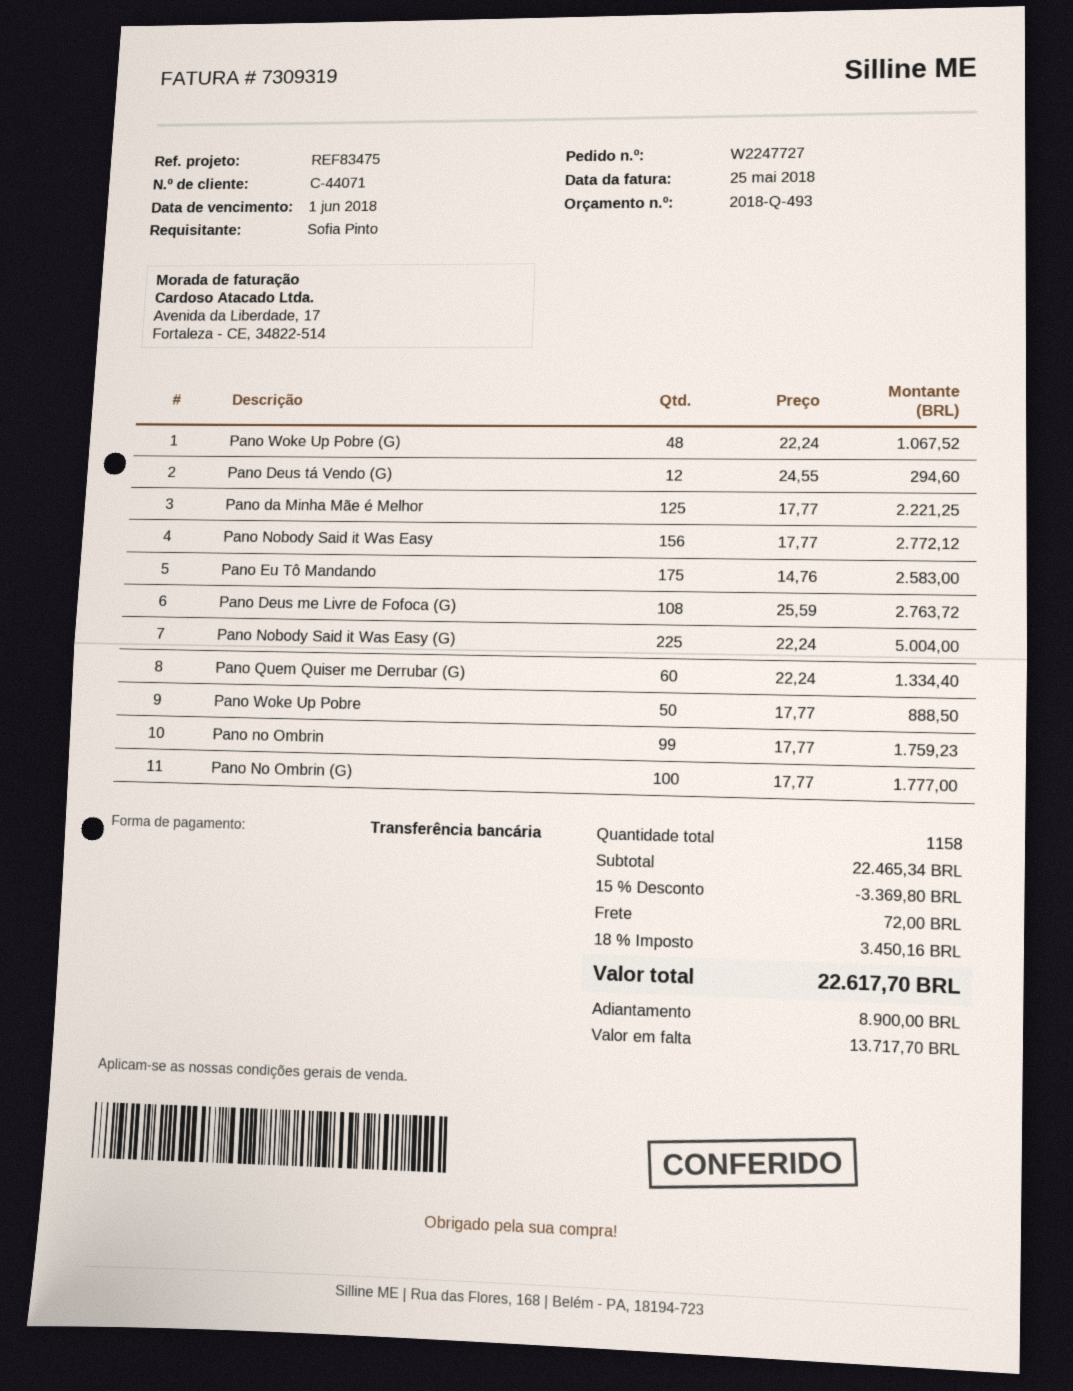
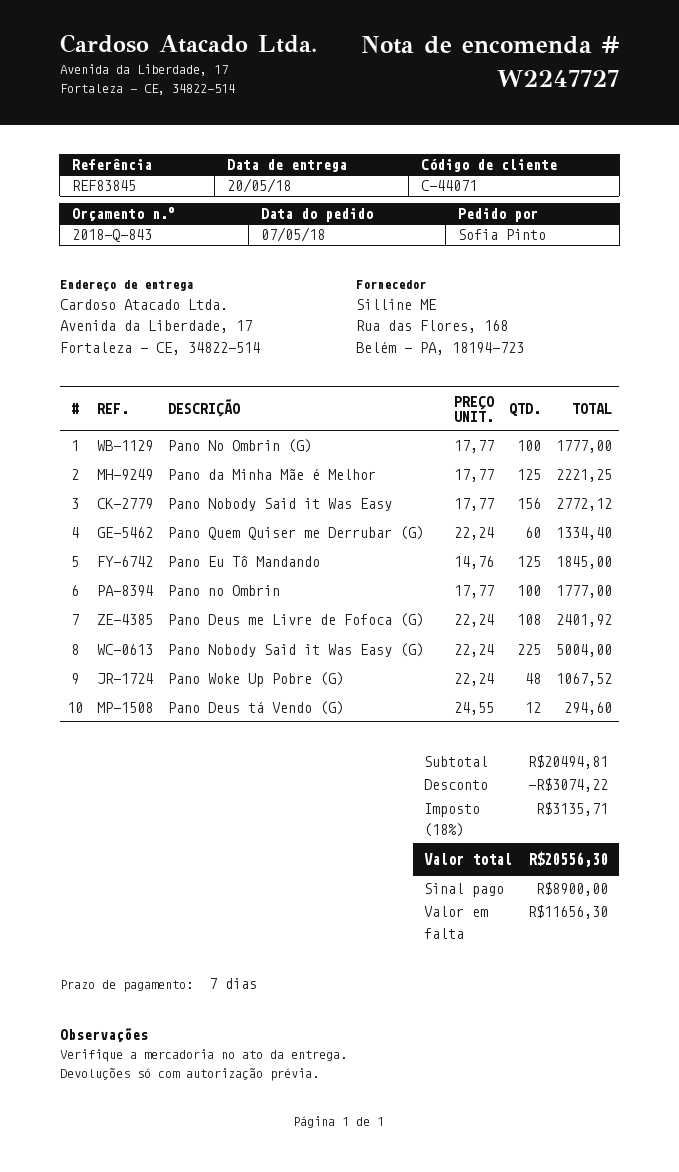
quote number: 2018-Q-493 -> 2018-Q-843
reference: REF83475 -> REF83845
Pano Eu Tô Mandando: 175 x 14.76 = 2583.00 -> 125 x 14.76 = 1845.00
Pano Deus me Livre de Fofoca (G): 108 x 25.59 = 2763.72 -> 108 x 22.24 = 2401.92
Pano Woke Up Pobre: 50 x 17.77 = 888.50 -> none
Pano no Ombrin: 99 x 17.77 = 1759.23 -> 100 x 17.77 = 1777.00
subtotal: 22465.34 -> 20494.81
discount: 3369.80 -> 3074.22
shipping: 72.00 -> none
tax: 18% = 3450.16 -> 18% = 3135.71
total: 22617.70 -> 20556.30
balance: 13717.70 -> 11656.30

